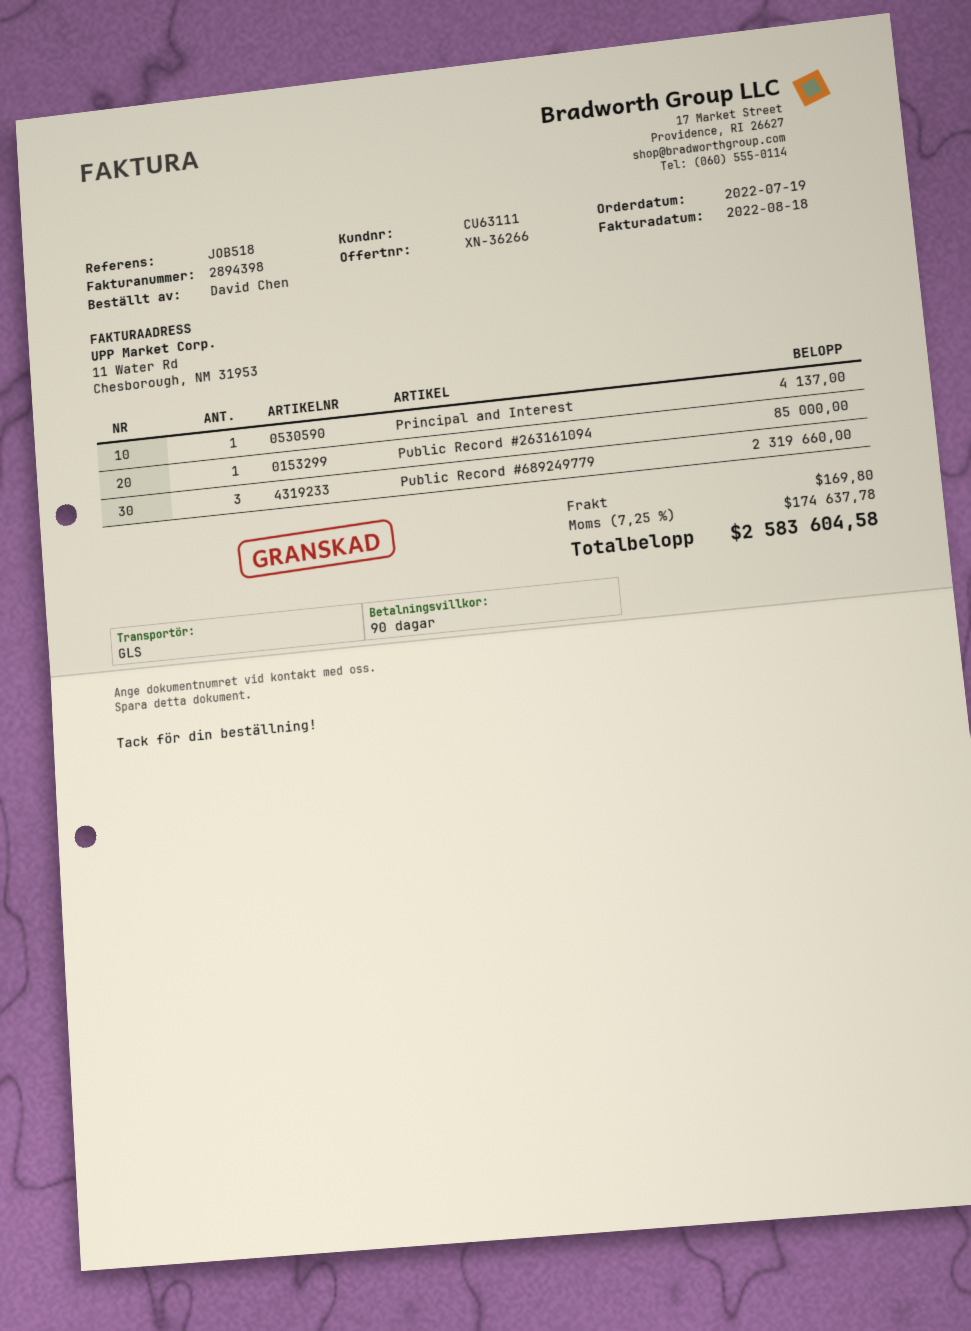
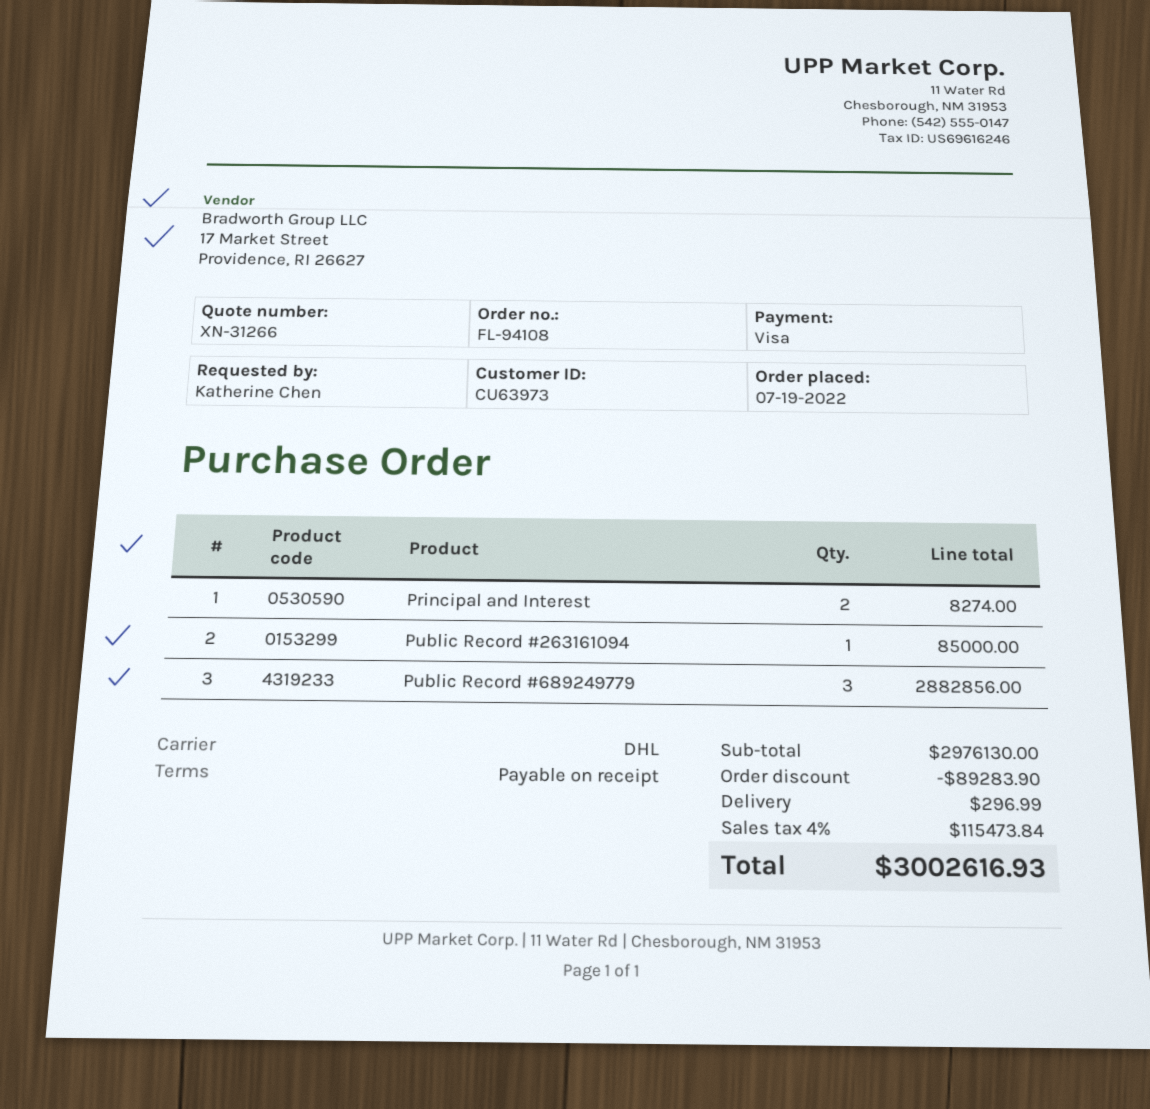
quote number: XN-36266 -> XN-31266
payment terms: 90 days -> on receipt
customer number: CU63111 -> CU63973
ordered by: David Chen -> Katherine Chen
shipping method: GLS -> DHL
Principal and Interest: 1 for 4137.00 -> 2 for 8274.00
Public Record #689249779: 3 for 2319660.00 -> 3 for 2882856.00
discount: none -> 89283.90
shipping: 169.80 -> 296.99
tax: 7.25% = 174637.78 -> 4% = 115473.84
total: 2583604.58 -> 3002616.93

